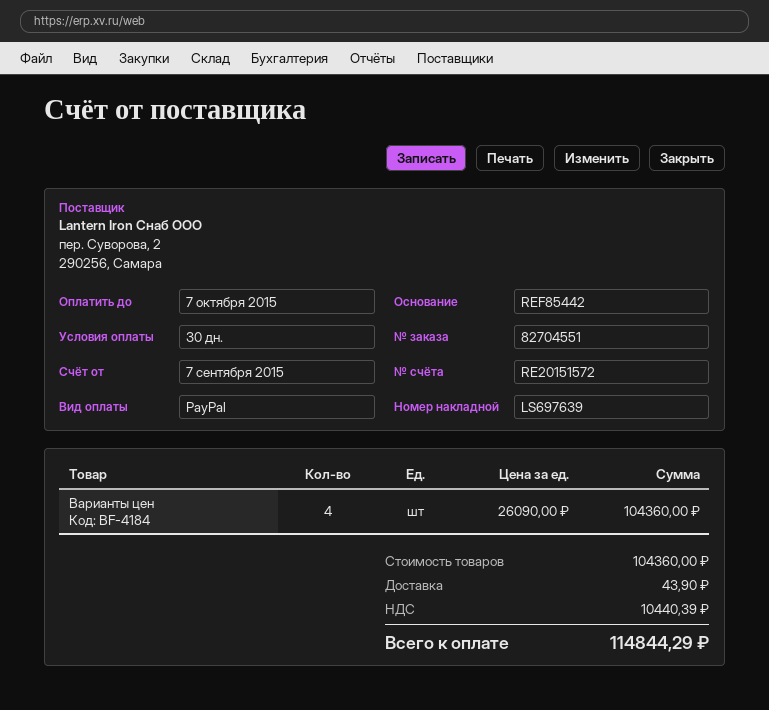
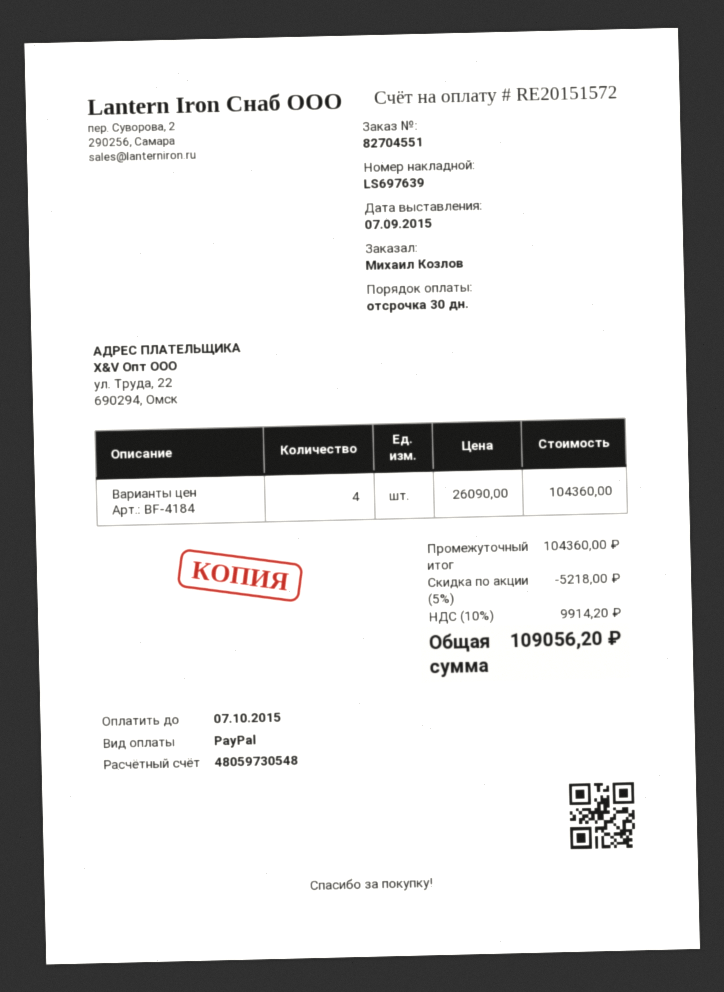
discount: none -> 5% = 5218.00
shipping: 43.90 -> none
tax: 10440.39 -> 9914.20
total: 114844.29 -> 109056.20

